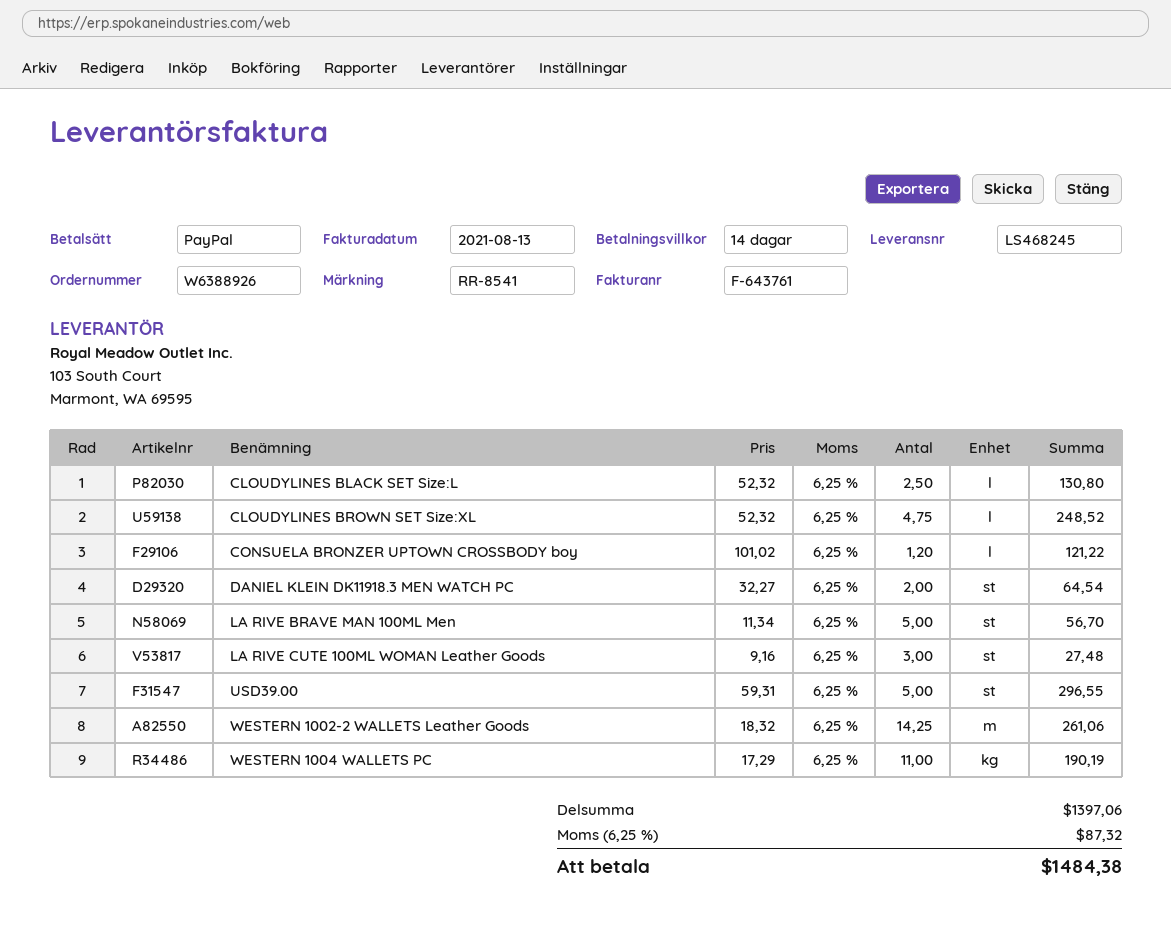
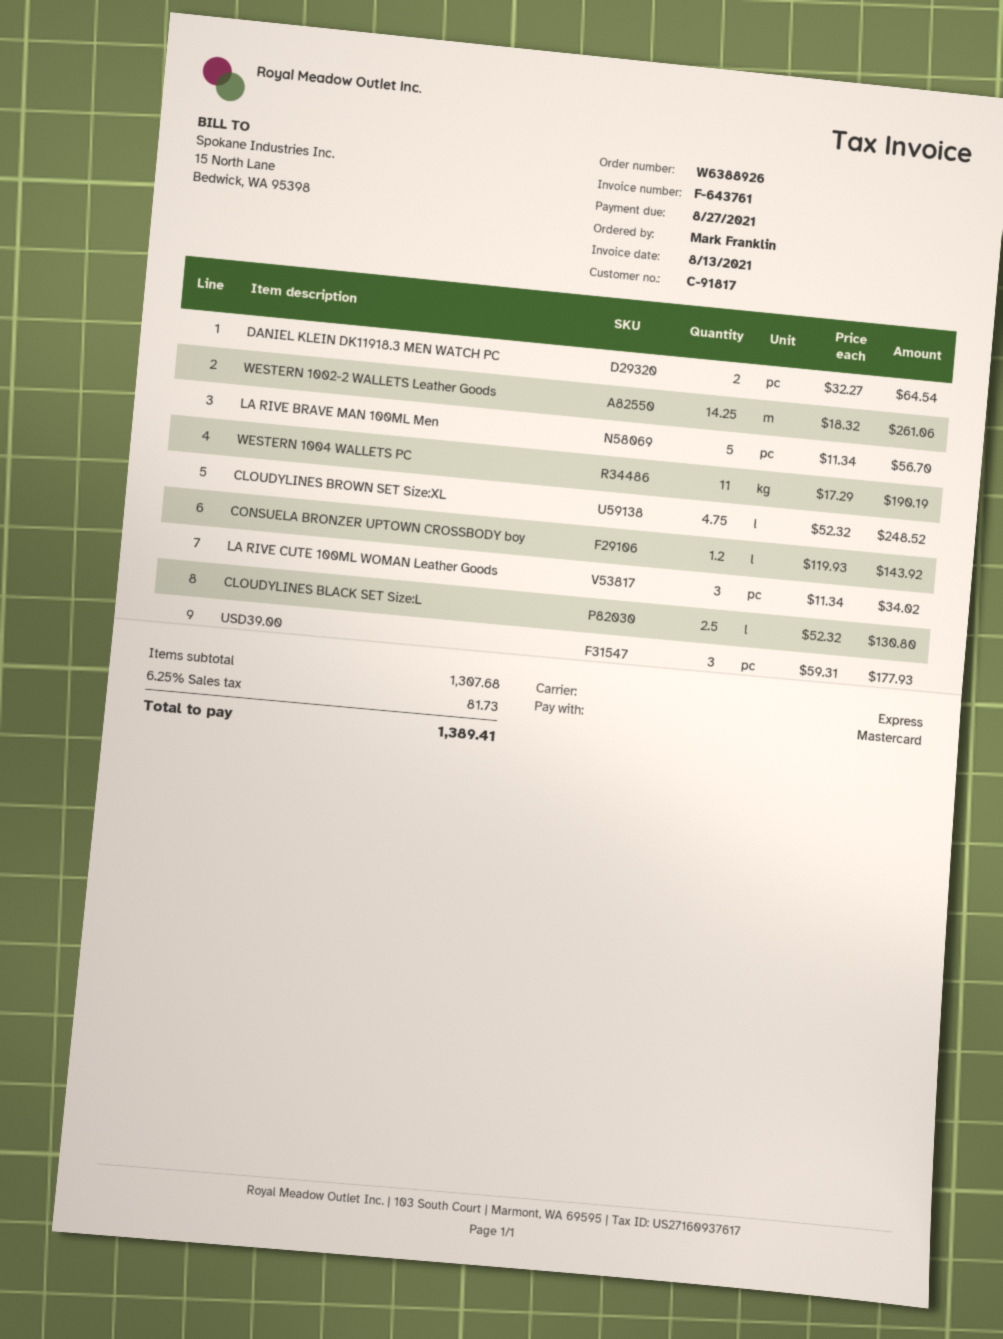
payment method: PayPal -> Mastercard
CONSUELA BRONZER UPTOWN CROSSBODY boy: 1.2 x 101.02 = 121.22 -> 1.2 x 119.93 = 143.92
LA RIVE CUTE 100ML WOMAN Leather Goods: 3 x 9.16 = 27.48 -> 3 x 11.34 = 34.02
USD39.00: 5 x 59.31 = 296.55 -> 3 x 59.31 = 177.93
subtotal: 1397.06 -> 1307.68
tax: 6.25% = 87.32 -> 6.25% = 81.73
total: 1484.38 -> 1389.41

